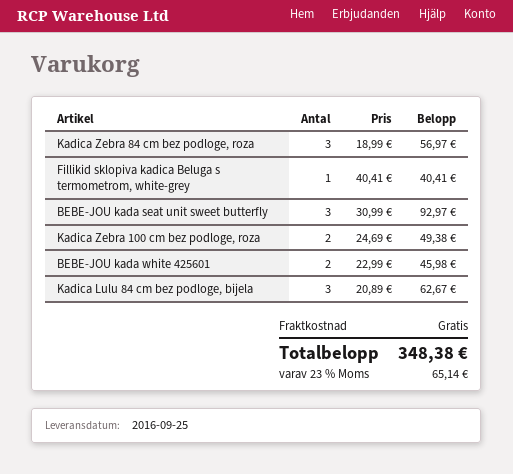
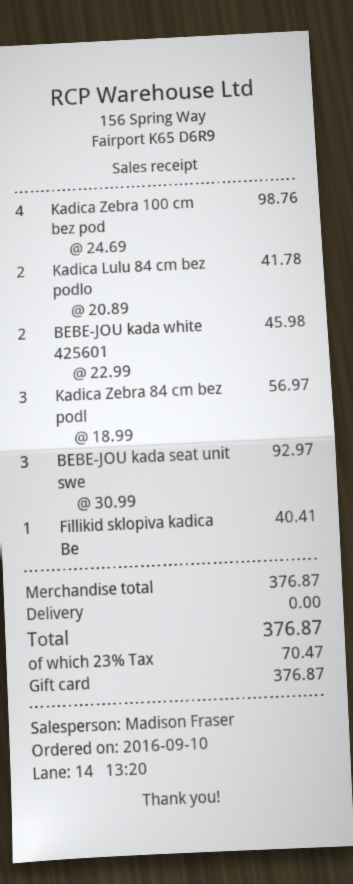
Kadica Zebra 100 cm bez podloge, roza: 2 x 24.69 = 49.38 -> 4 x 24.69 = 98.76
Kadica Lulu 84 cm bez podloge, bijela: 3 x 20.89 = 62.67 -> 2 x 20.89 = 41.78
tax: 23% = 65.14 -> 23% = 70.47
total: 348.38 -> 376.87

